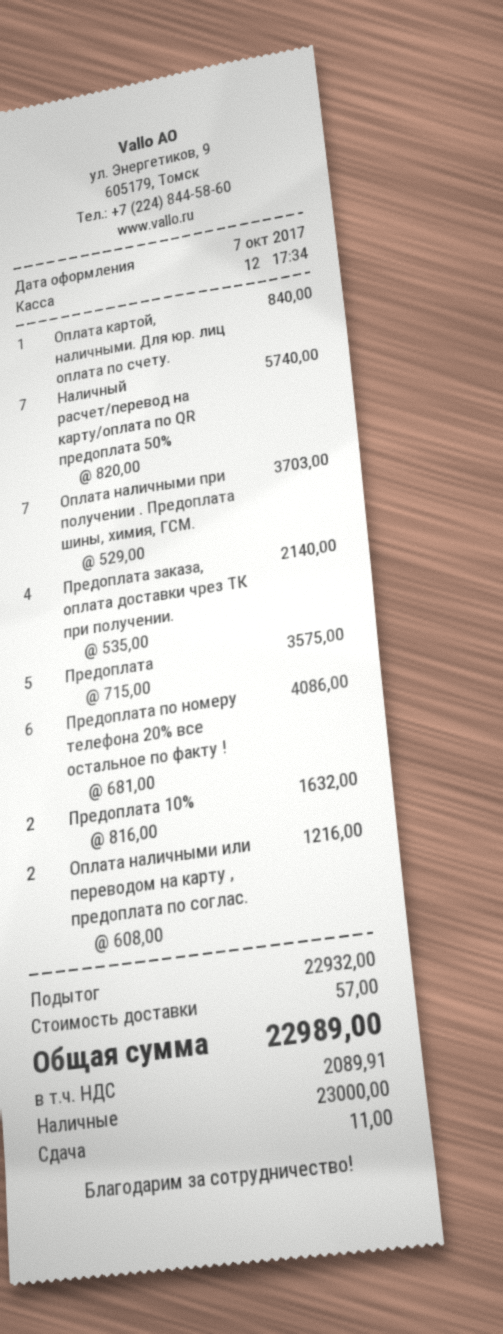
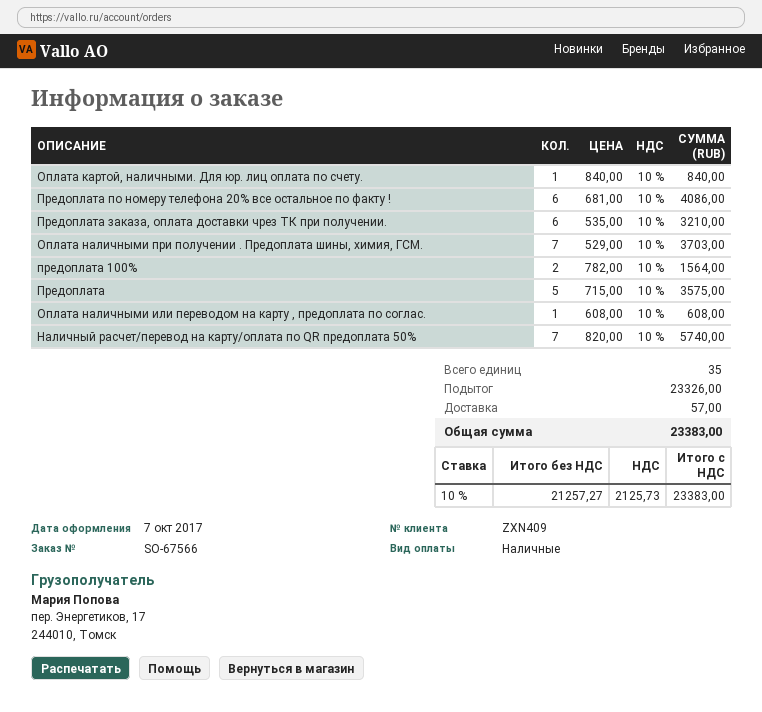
Предоплата заказа, оплата доставки чрез ТК при получении.: 4 x 535.00 = 2140.00 -> 6 x 535.00 = 3210.00
Предоплата 10%: 2 x 816.00 = 1632.00 -> none
Оплата наличными или переводом на карту , предоплата по соглас.: 2 x 608.00 = 1216.00 -> 1 x 608.00 = 608.00
предоплата 100%: none -> 2 x 782.00 = 1564.00
subtotal: 22932.00 -> 23326.00
tax: 2089.91 -> 2125.73
total: 22989.00 -> 23383.00

